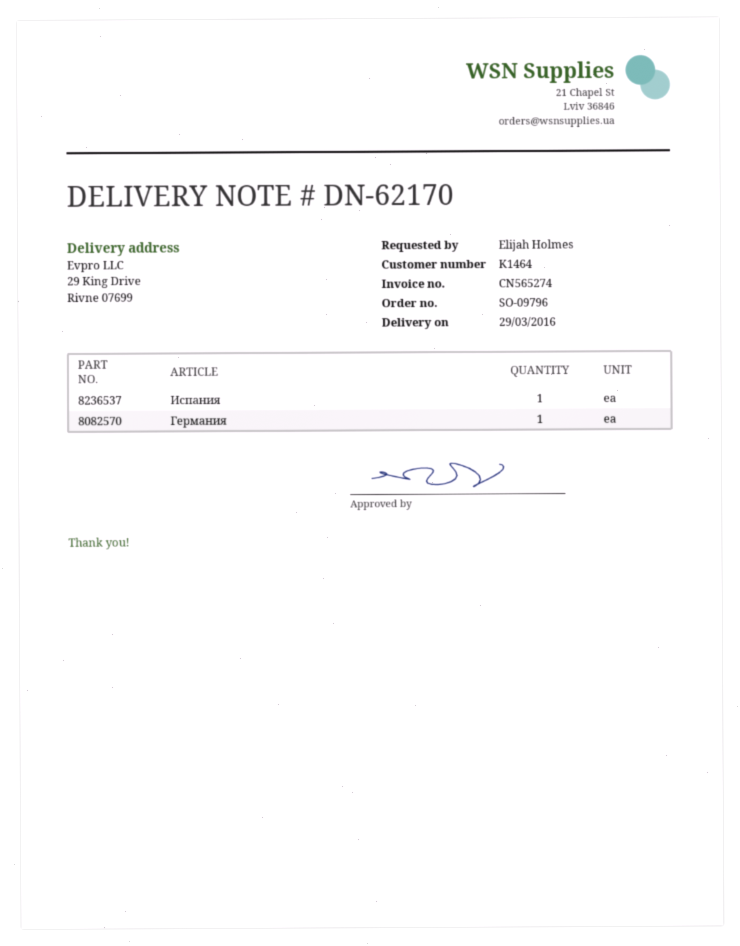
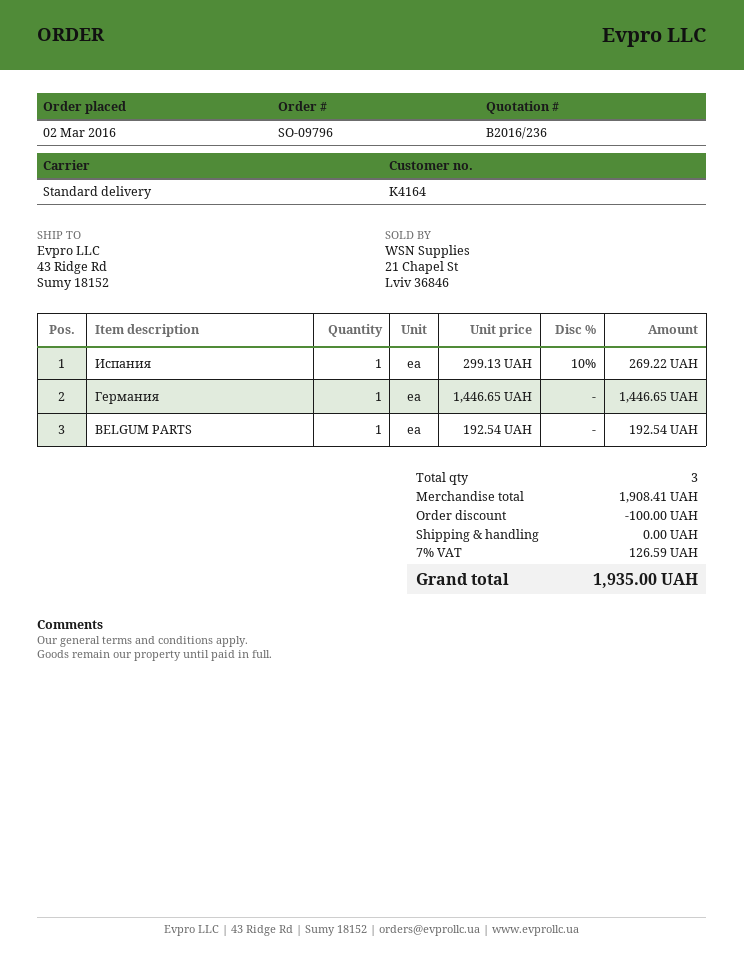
customer number: K1464 -> K4164
ship to: 29 King Drive, Rivne 07699 -> 43 Ridge Rd, Sumy 18152
BELGUM PARTS: none -> 1

